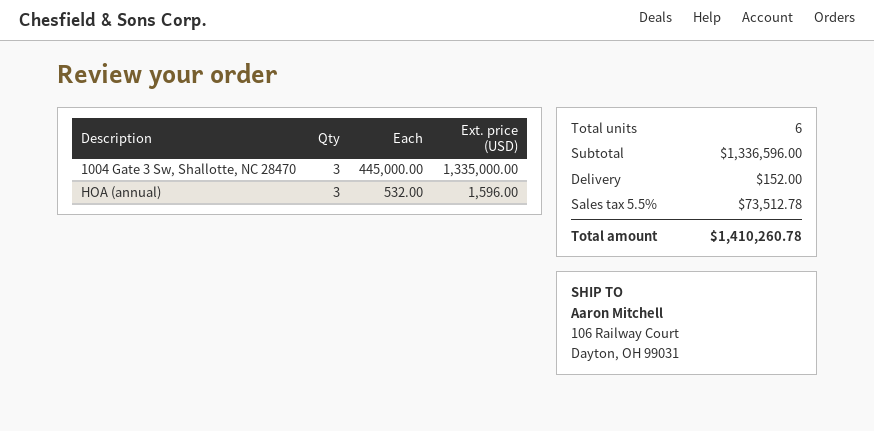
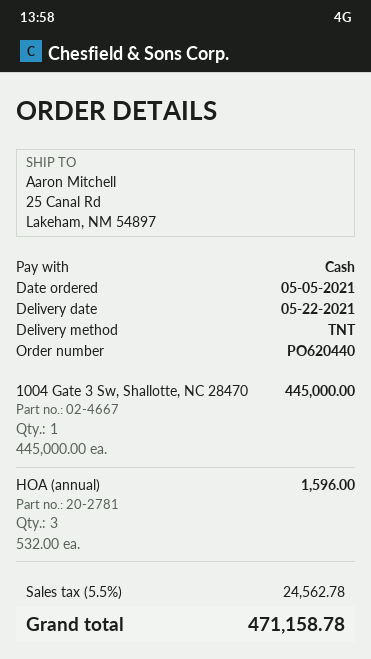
ship to: 106 Railway Court, Dayton, OH 99031 -> 25 Canal Rd, Lakeham, NM 54897
1004 Gate 3 Sw, Shallotte, NC 28470: 3 x 445000.00 = 1335000.00 -> 1 x 445000.00 = 445000.00
shipping: 152.00 -> none
tax: 5.5% = 73512.78 -> 5.5% = 24562.78
total: 1410260.78 -> 471158.78

